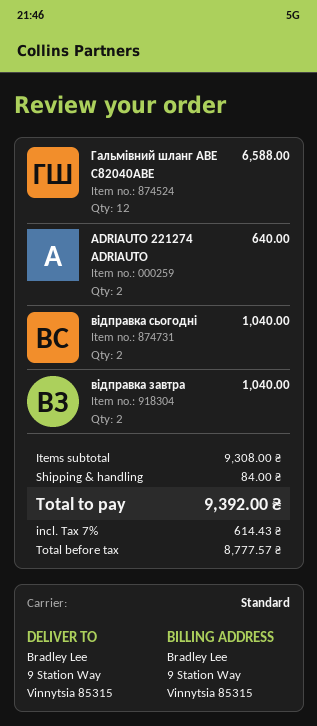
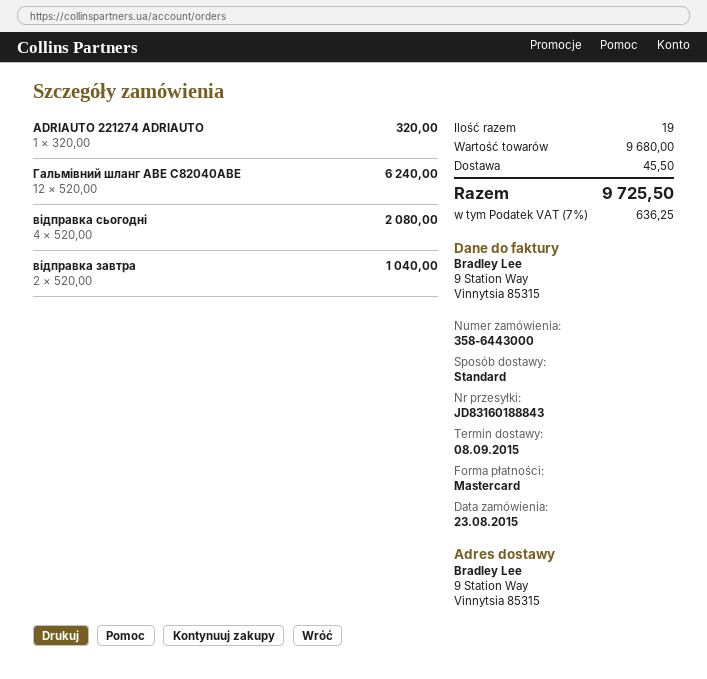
Гальмівний шланг ABE C82040ABE: 12 for 6588.00 -> 12 for 6240.00
ADRIAUTO 221274 ADRIAUTO: 2 for 640.00 -> 1 for 320.00
відправка сьогодні: 2 for 1040.00 -> 4 for 2080.00
subtotal: 9308.00 -> 9680.00
shipping: 84.00 -> 45.50
tax: 7% = 614.43 -> 7% = 636.25
total: 9392.00 -> 9725.50

